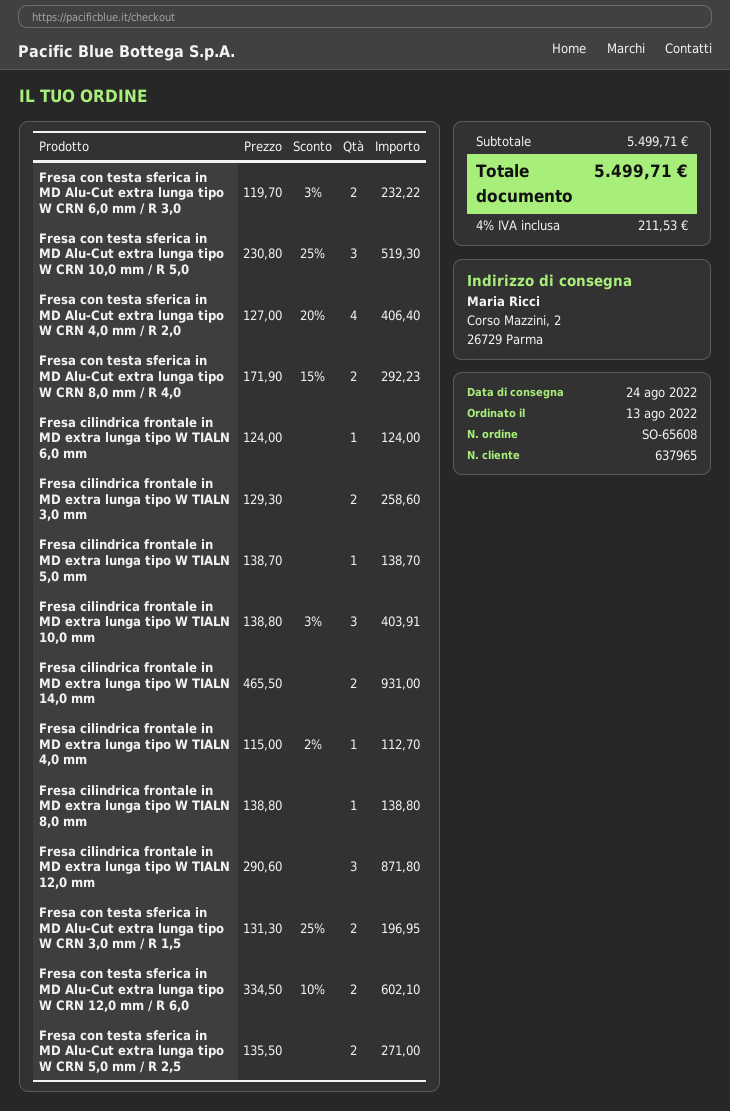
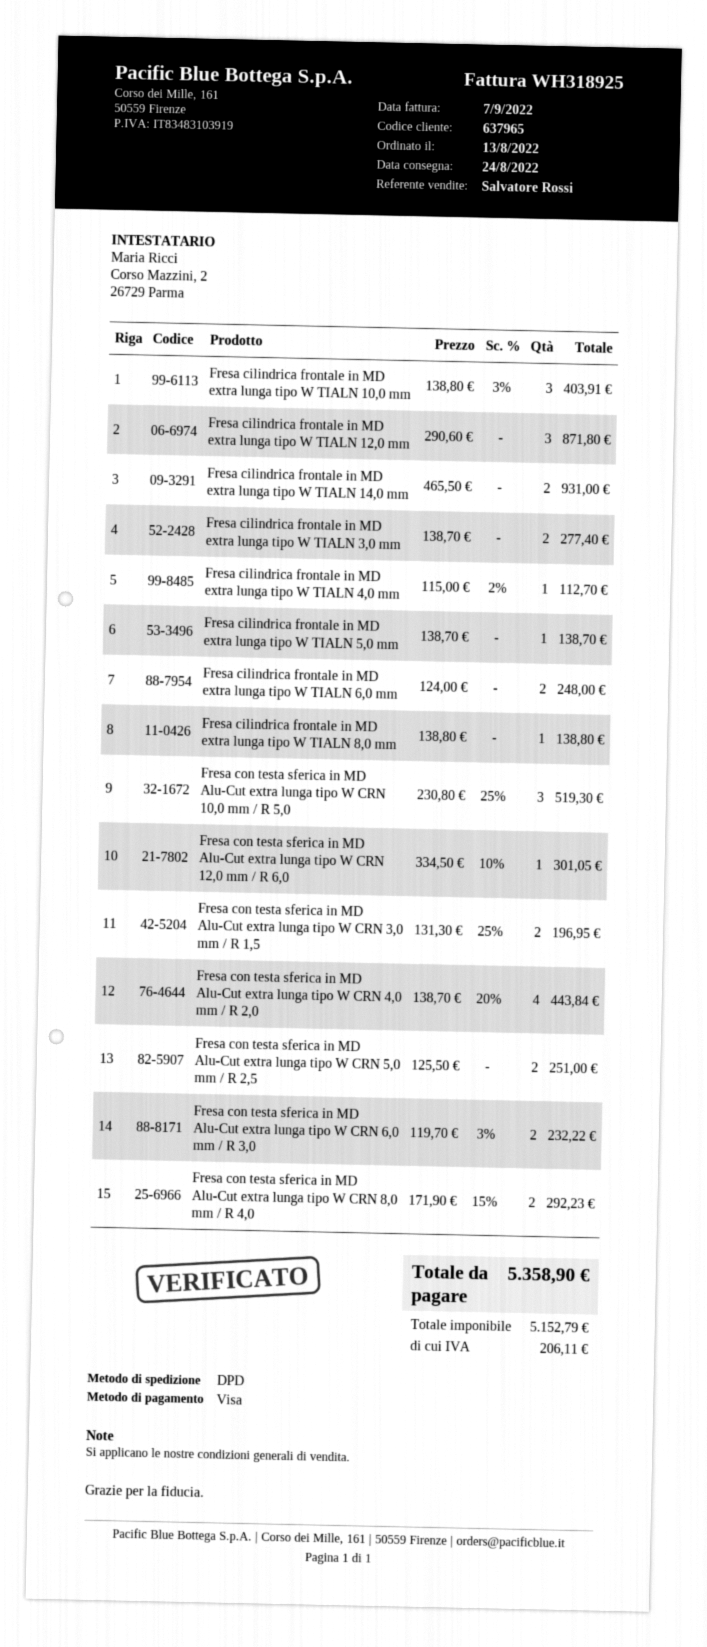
Fresa con testa sferica in MD Alu-Cut extra lunga tipo W CRN 4,0 mm / R 2,0: 4 x 127.00 - 20% = 406.40 -> 4 x 138.70 - 20% = 443.84
Fresa cilindrica frontale in MD extra lunga tipo W TIALN 6,0 mm: 1 x 124.00 = 124.00 -> 2 x 124.00 = 248.00
Fresa cilindrica frontale in MD extra lunga tipo W TIALN 3,0 mm: 2 x 129.30 = 258.60 -> 2 x 138.70 = 277.40
Fresa con testa sferica in MD Alu-Cut extra lunga tipo W CRN 12,0 mm / R 6,0: 2 x 334.50 - 10% = 602.10 -> 1 x 334.50 - 10% = 301.05
Fresa con testa sferica in MD Alu-Cut extra lunga tipo W CRN 5,0 mm / R 2,5: 2 x 135.50 = 271.00 -> 2 x 125.50 = 251.00
tax: 211.53 -> 206.11
total: 5499.71 -> 5358.90

